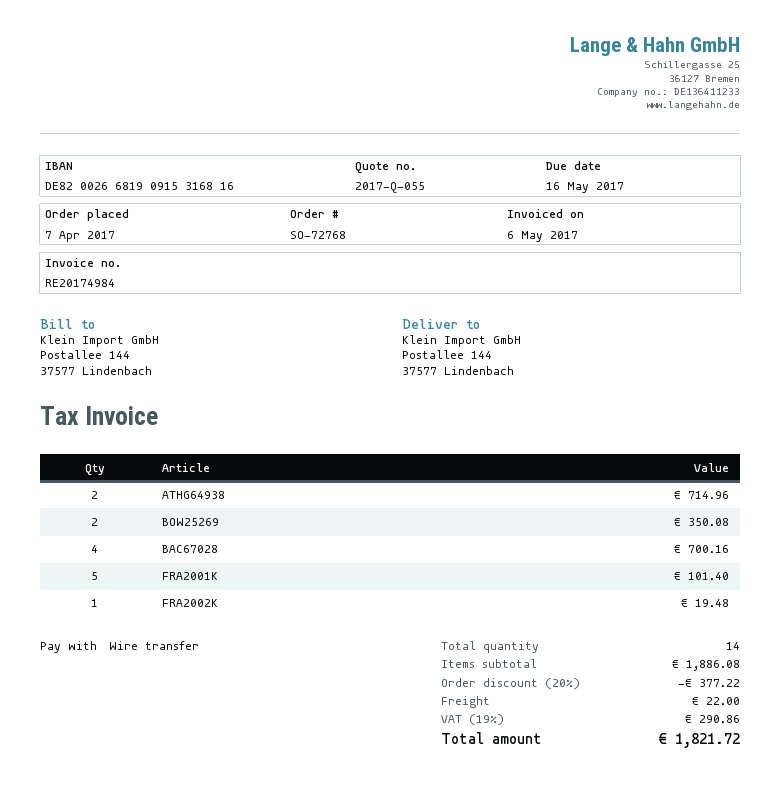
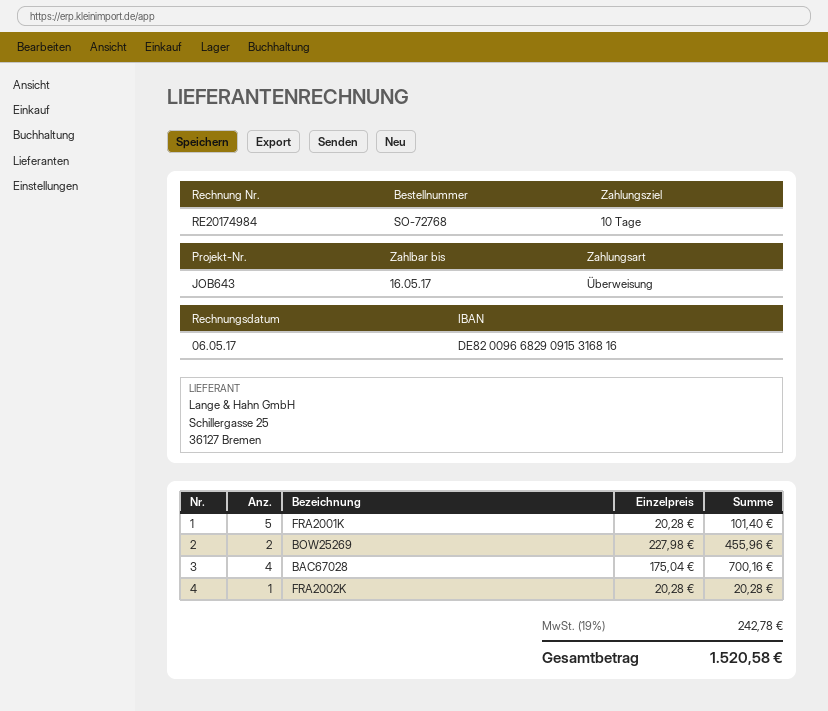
bank account: DE82002668190915316816 -> DE82009668290915316816
ATHG64938: 2 for 714.96 -> none
BOW25269: 2 for 350.08 -> 2 for 455.96
FRA2002K: 1 for 19.48 -> 1 for 20.28
discount: 20% = 377.22 -> none
shipping: 22.00 -> none
tax: 19% = 290.86 -> 19% = 242.78
total: 1821.72 -> 1520.58

